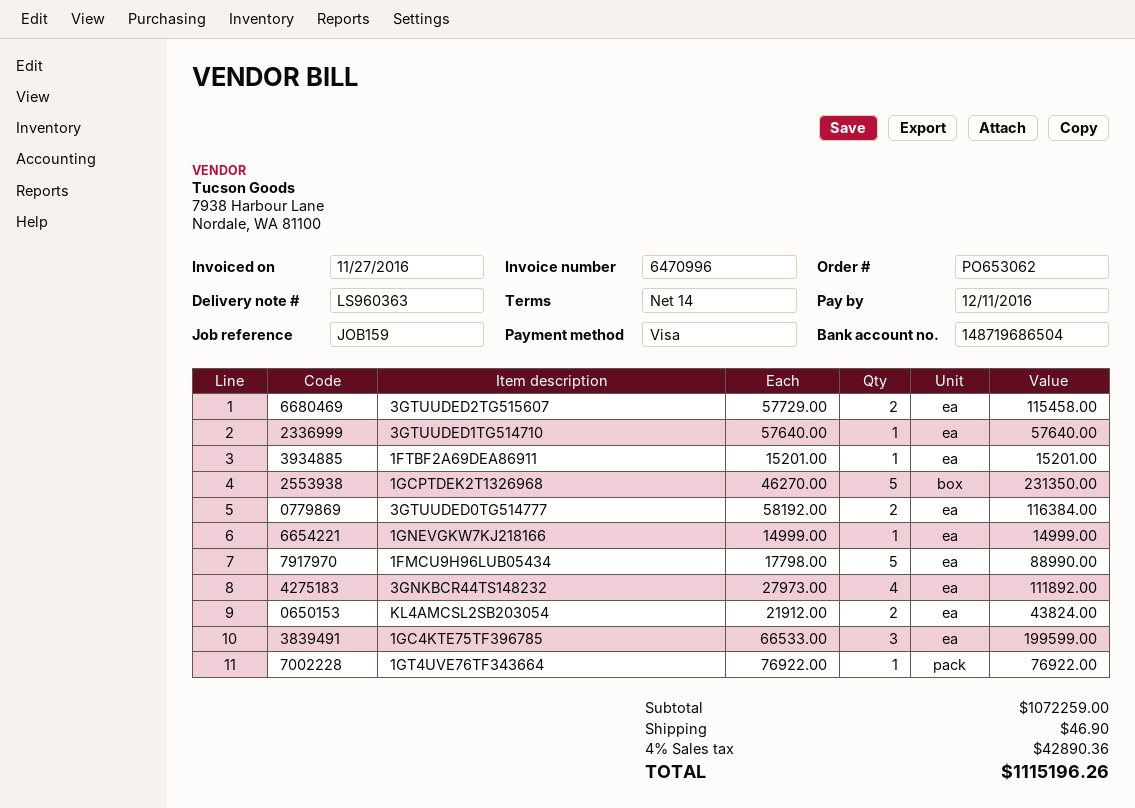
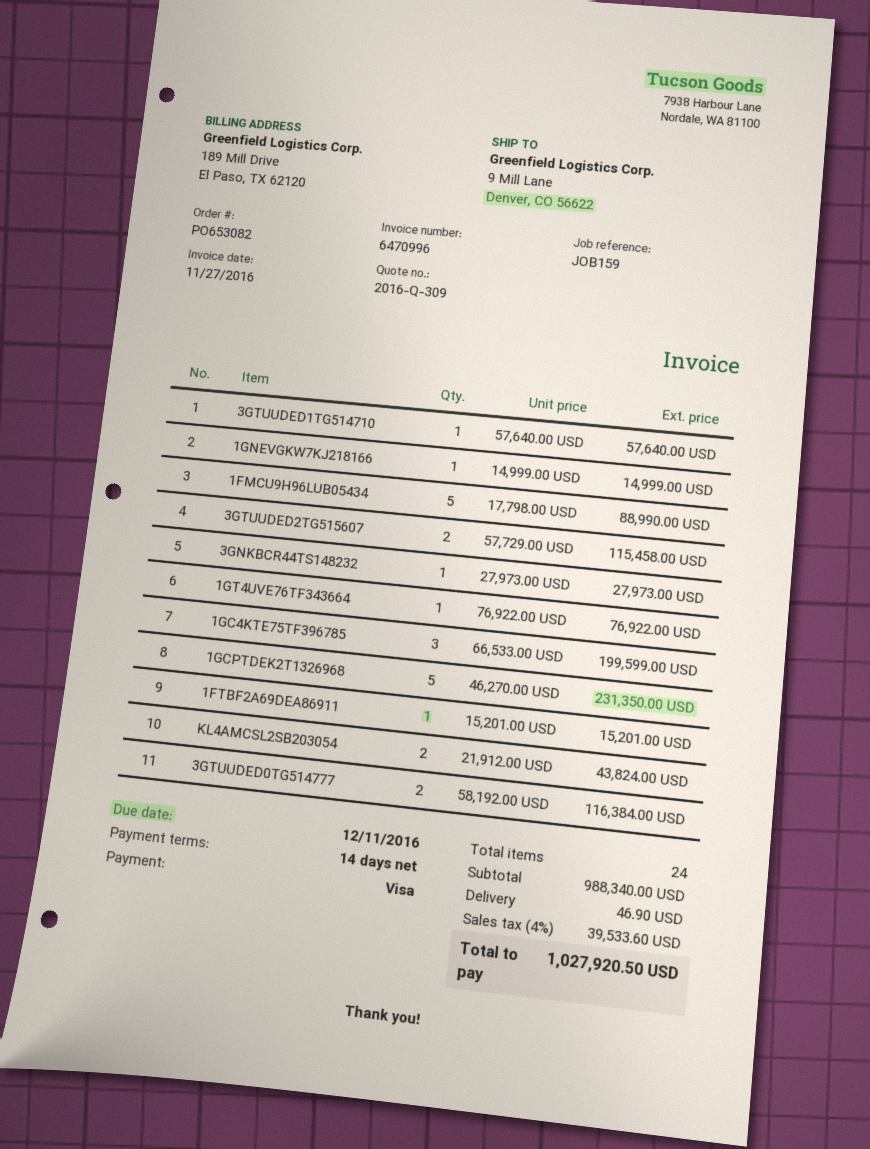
order number: PO653062 -> PO653082
3GNKBCR44TS148232: 4 x 27973.00 = 111892.00 -> 1 x 27973.00 = 27973.00
subtotal: 1072259.00 -> 988340.00
tax: 4% = 42890.36 -> 4% = 39533.60
total: 1115196.26 -> 1027920.50

